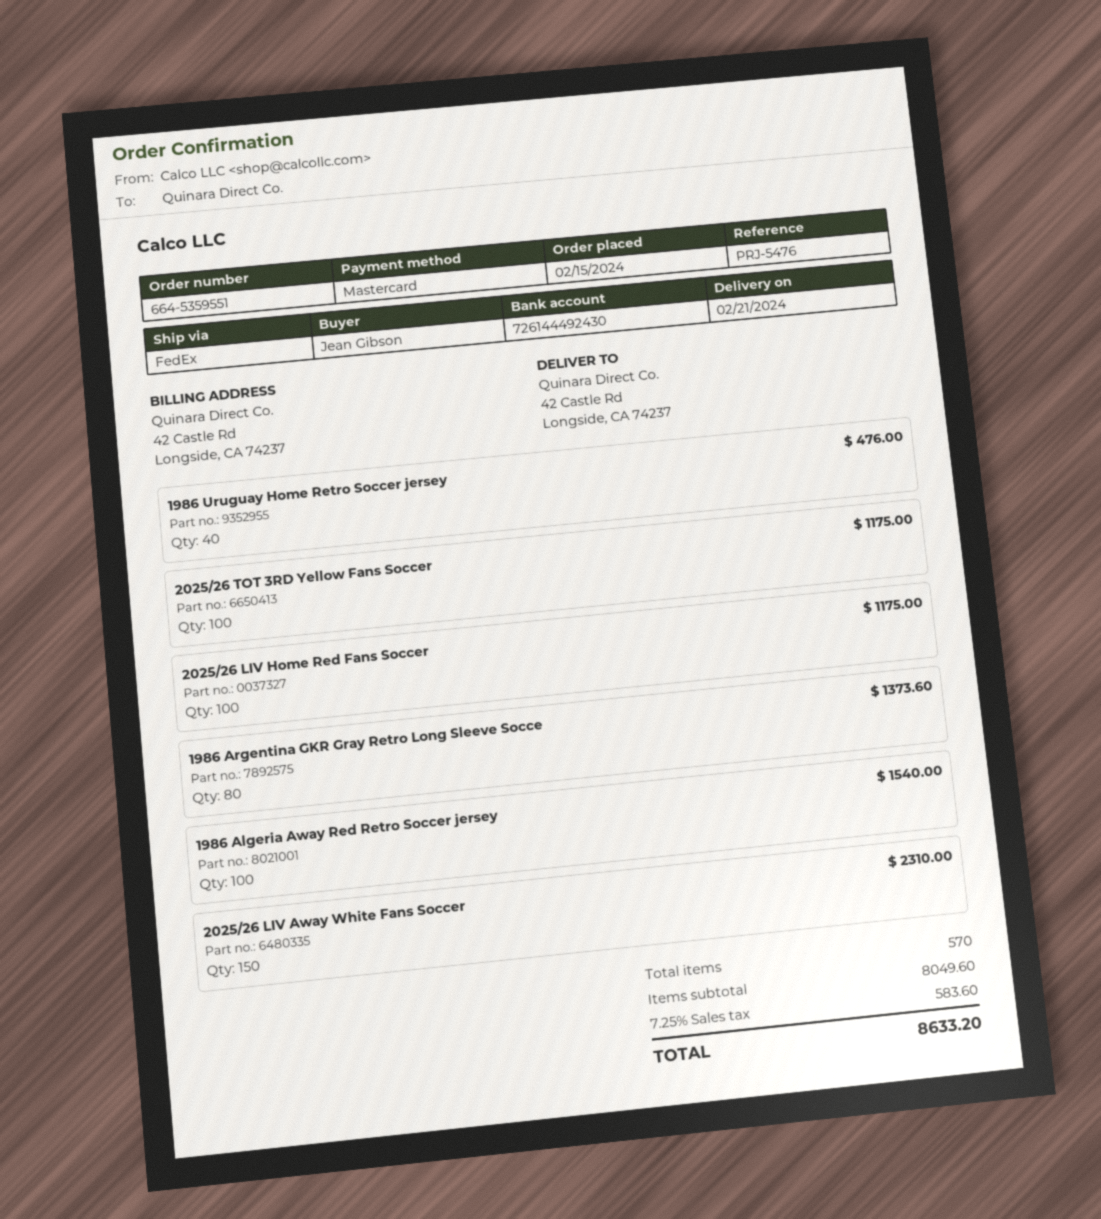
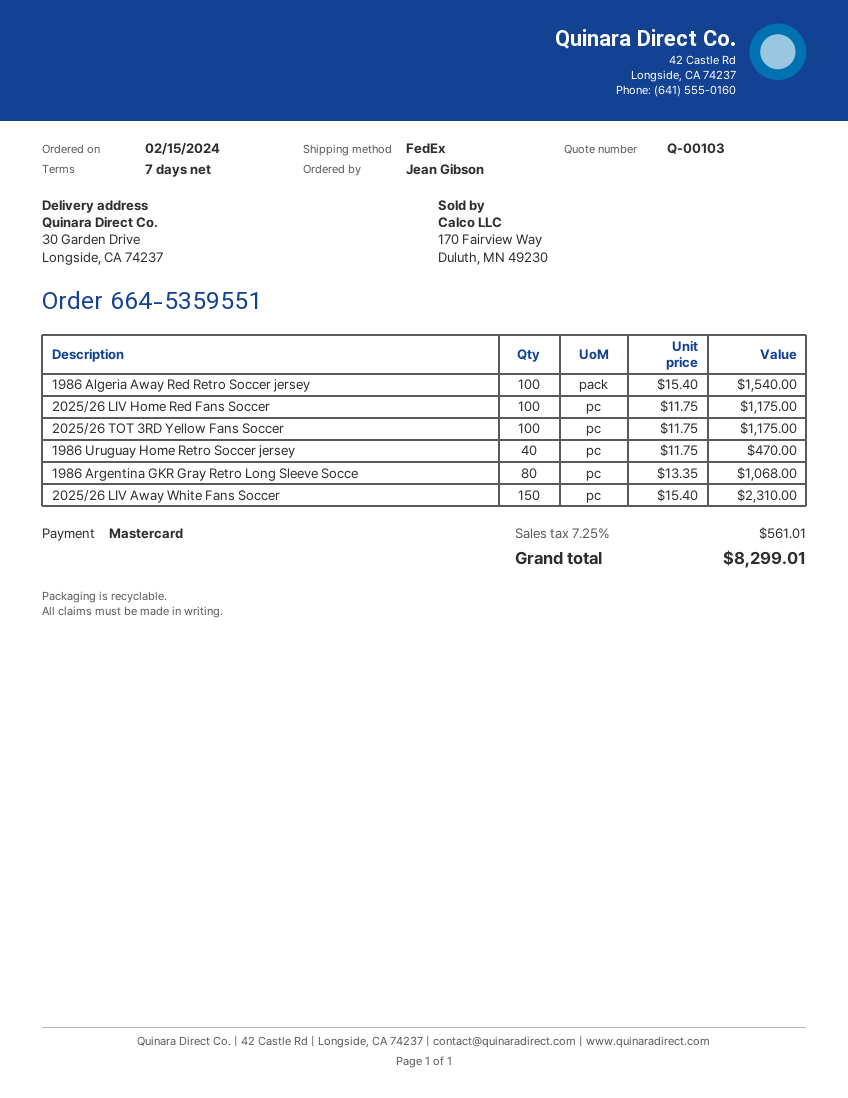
ship to: 42 Castle Rd, Longside, CA 74237 -> 30 Garden Drive, Longside, CA 74237
1986 Uruguay Home Retro Soccer jersey: 40 for 476.00 -> 40 for 470.00
1986 Argentina GKR Gray Retro Long Sleeve Socce: 80 for 1373.60 -> 80 for 1068.00
tax: 7.25% = 583.60 -> 7.25% = 561.01
total: 8633.20 -> 8299.01

